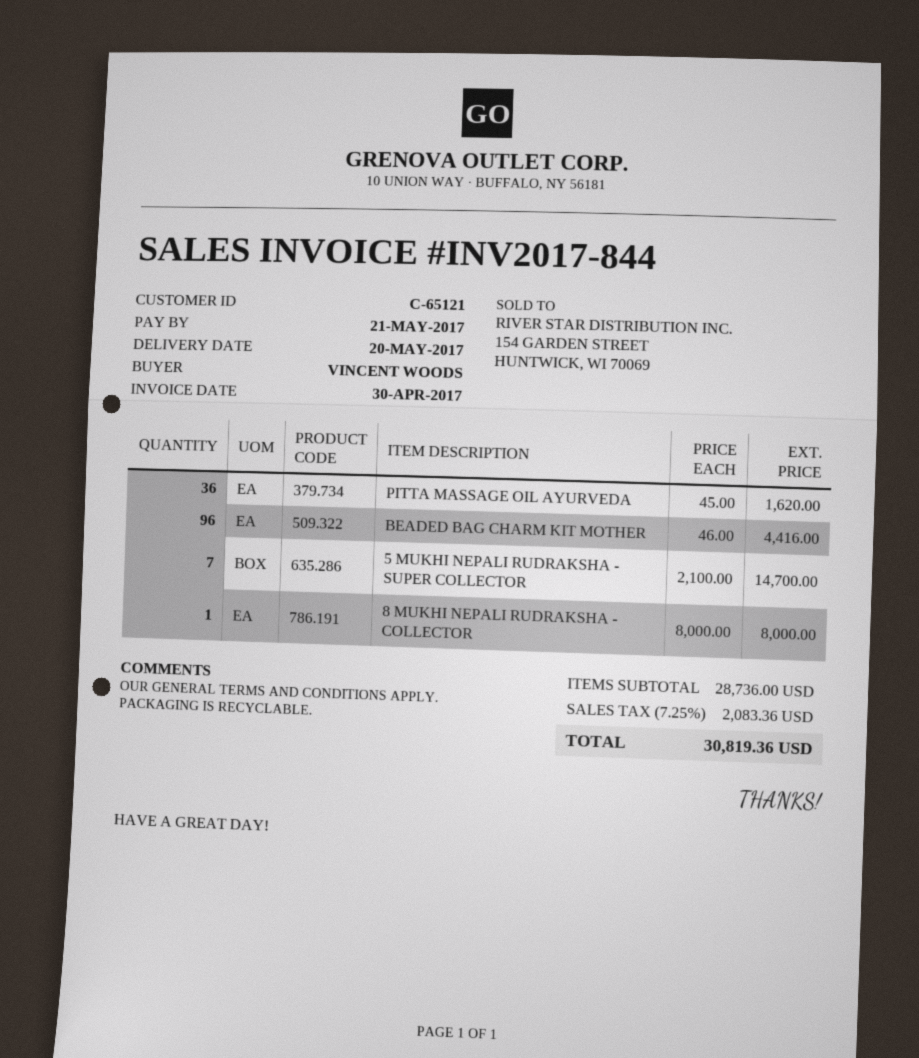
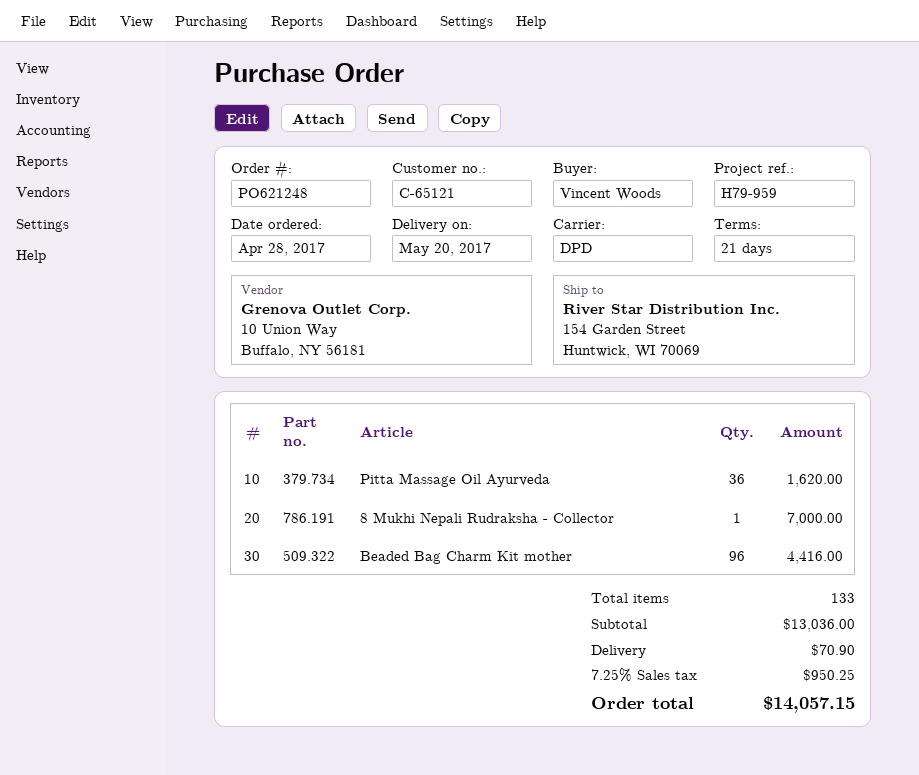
5 MUKHI NEPALI RUDRAKSHA - SUPER COLLECTOR: 7 for 14700.00 -> none
8 MUKHI NEPALI RUDRAKSHA - COLLECTOR: 1 for 8000.00 -> 1 for 7000.00
subtotal: 28736.00 -> 13036.00
shipping: none -> 70.90
tax: 7.25% = 2083.36 -> 7.25% = 950.25
total: 30819.36 -> 14057.15

